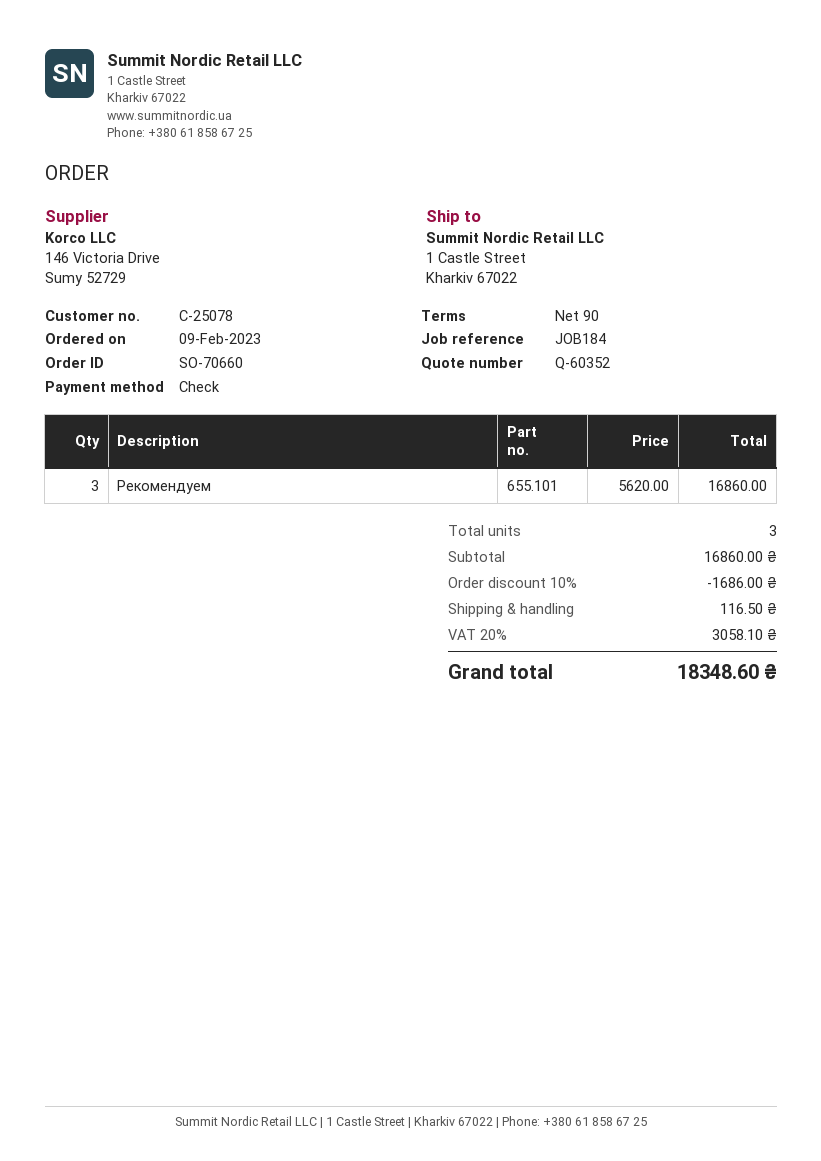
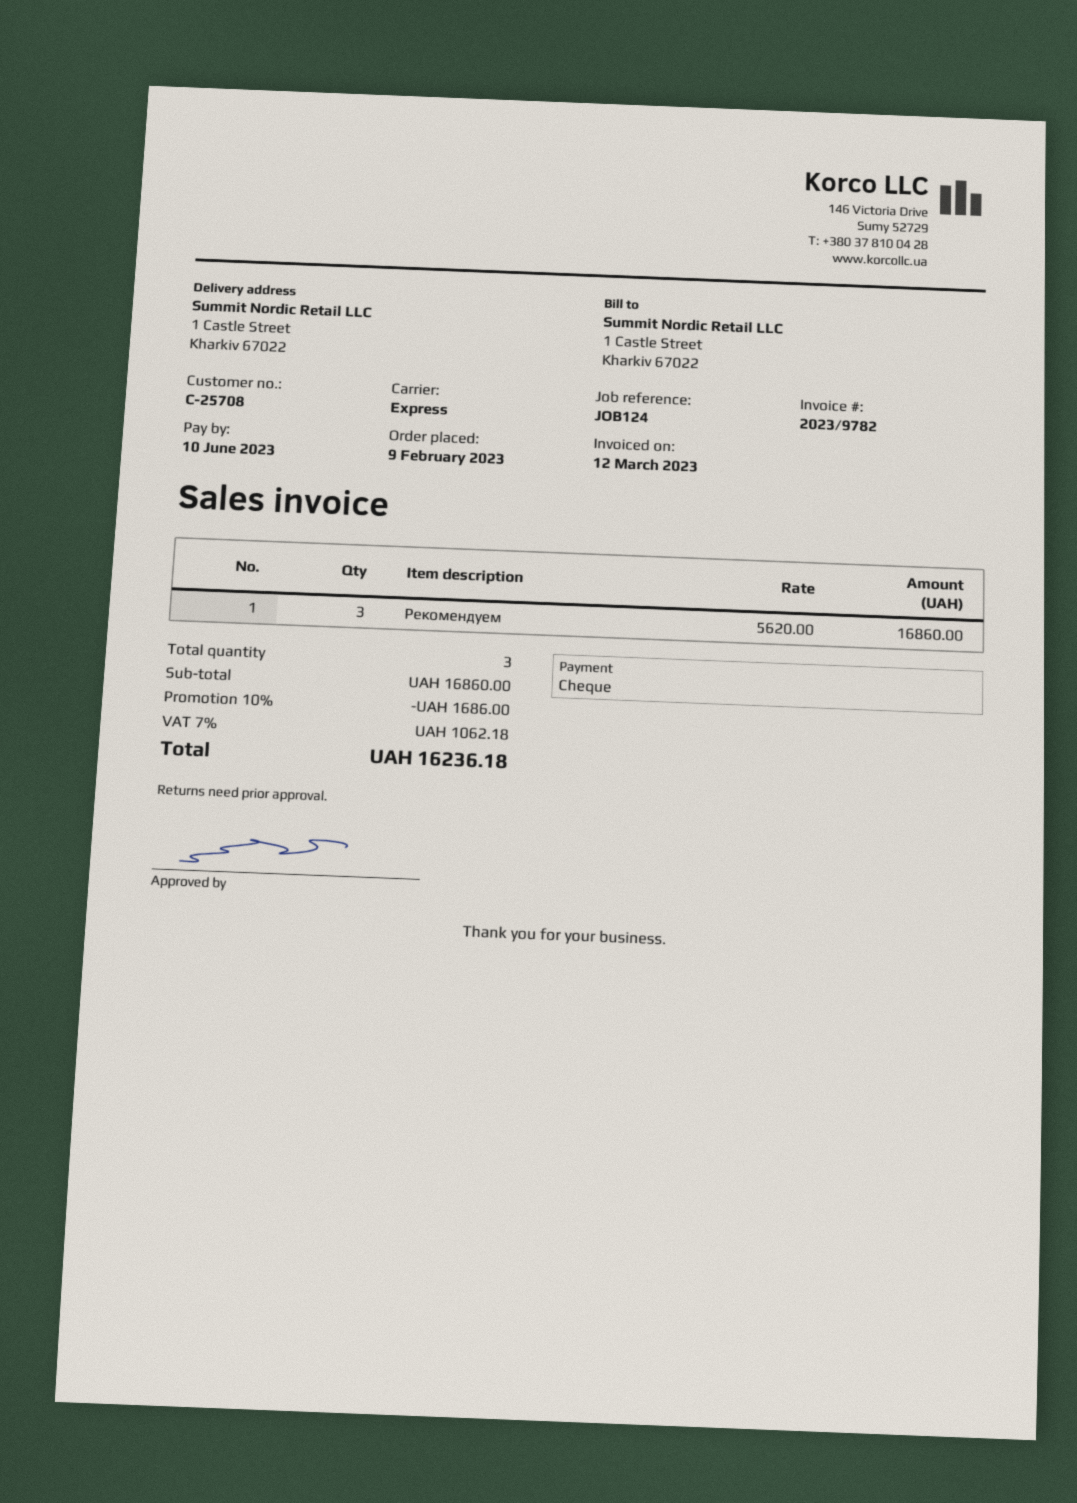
customer number: C-25078 -> C-25708
reference: JOB184 -> JOB124
shipping: 116.50 -> none
tax: 20% = 3058.10 -> 7% = 1062.18
total: 18348.60 -> 16236.18

